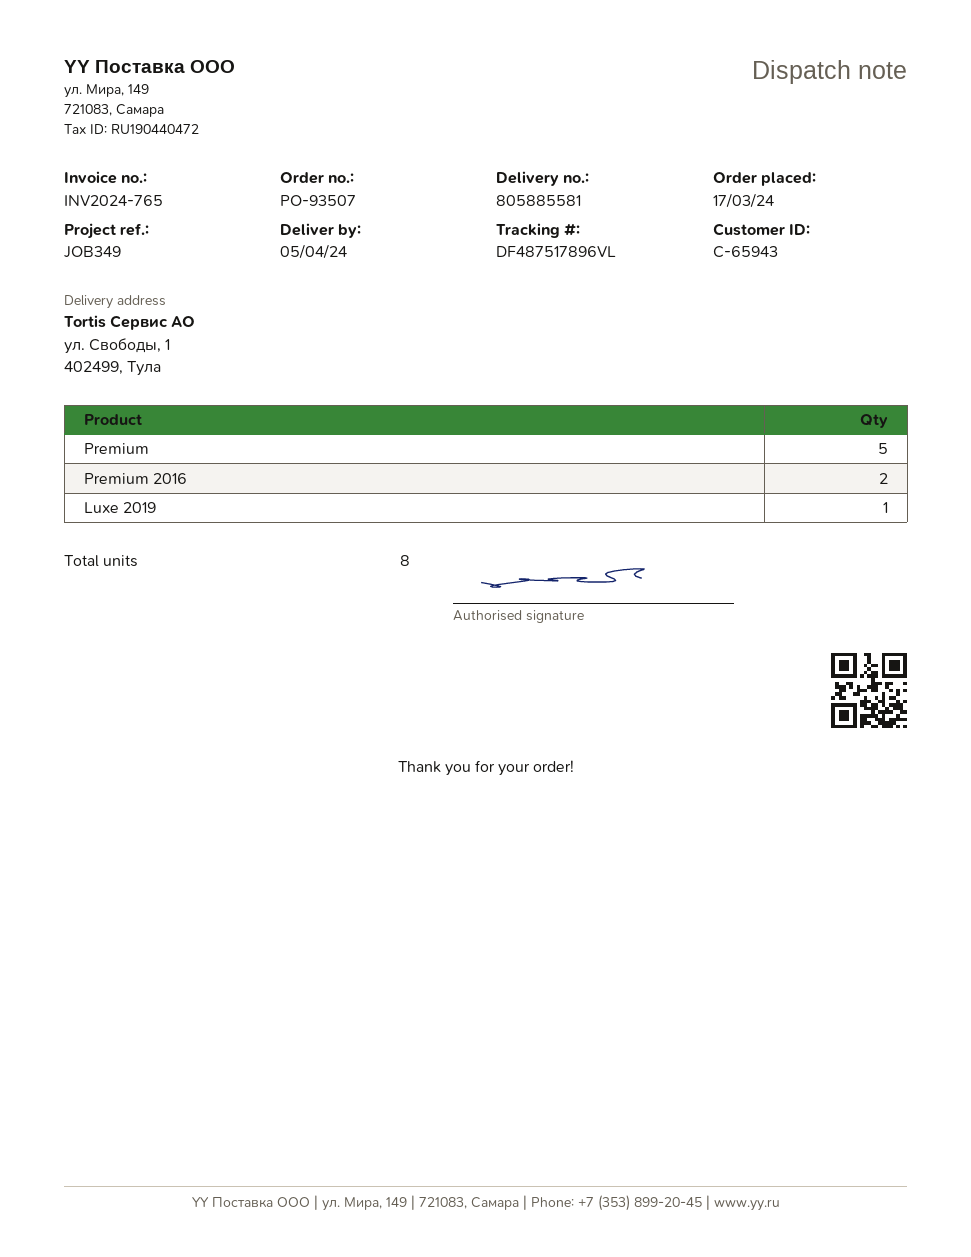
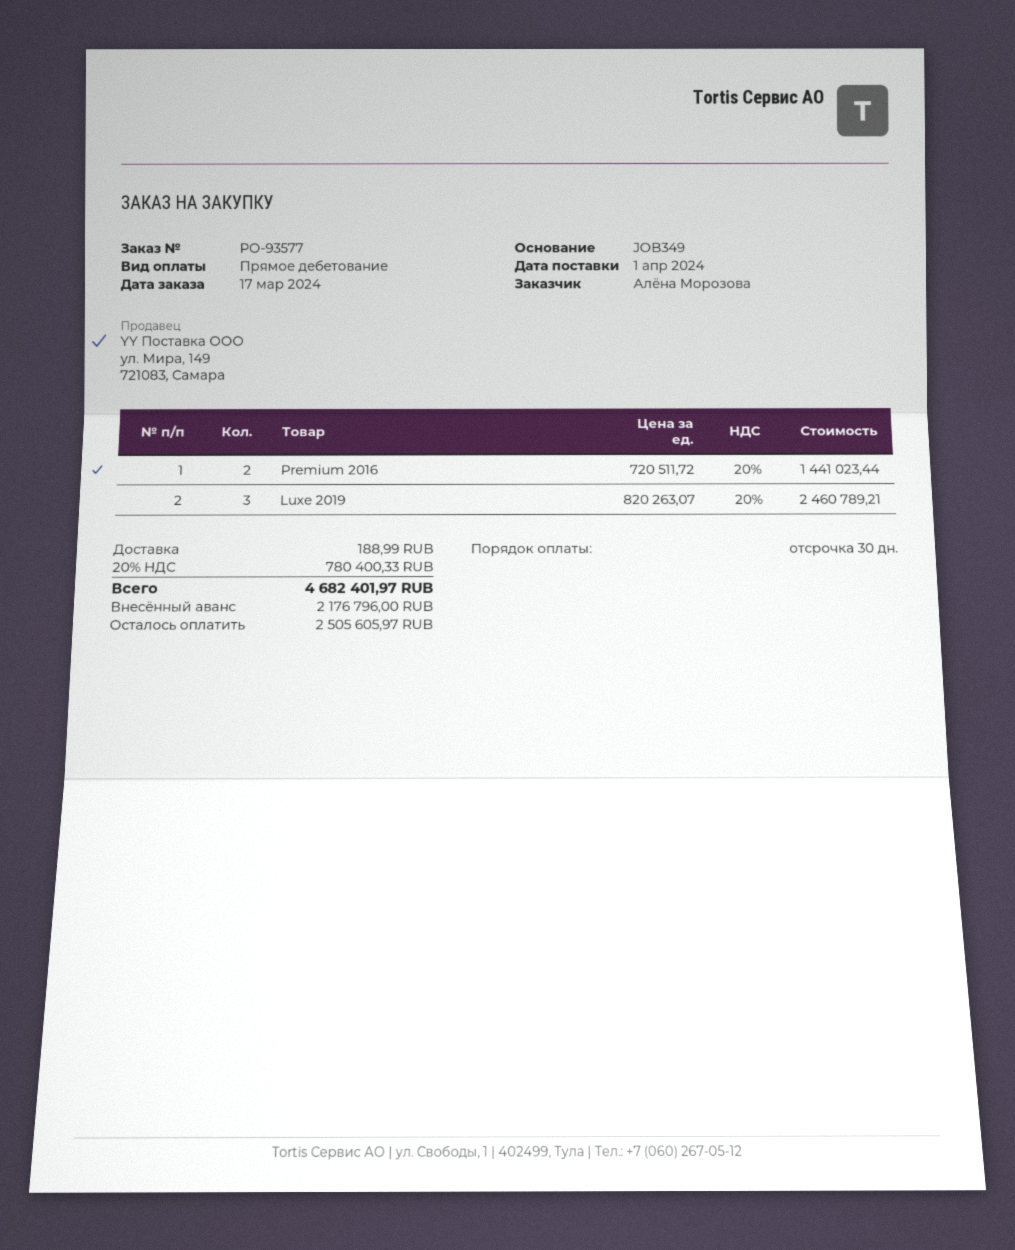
order number: PO-93507 -> PO-93577
delivery date: 2024-04-05 -> 2024-04-01
Premium: 5 -> none
Luxe 2019: 1 -> 3

